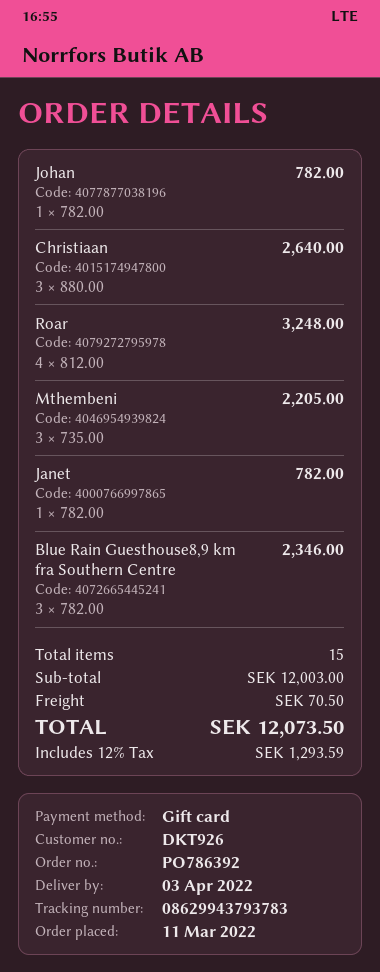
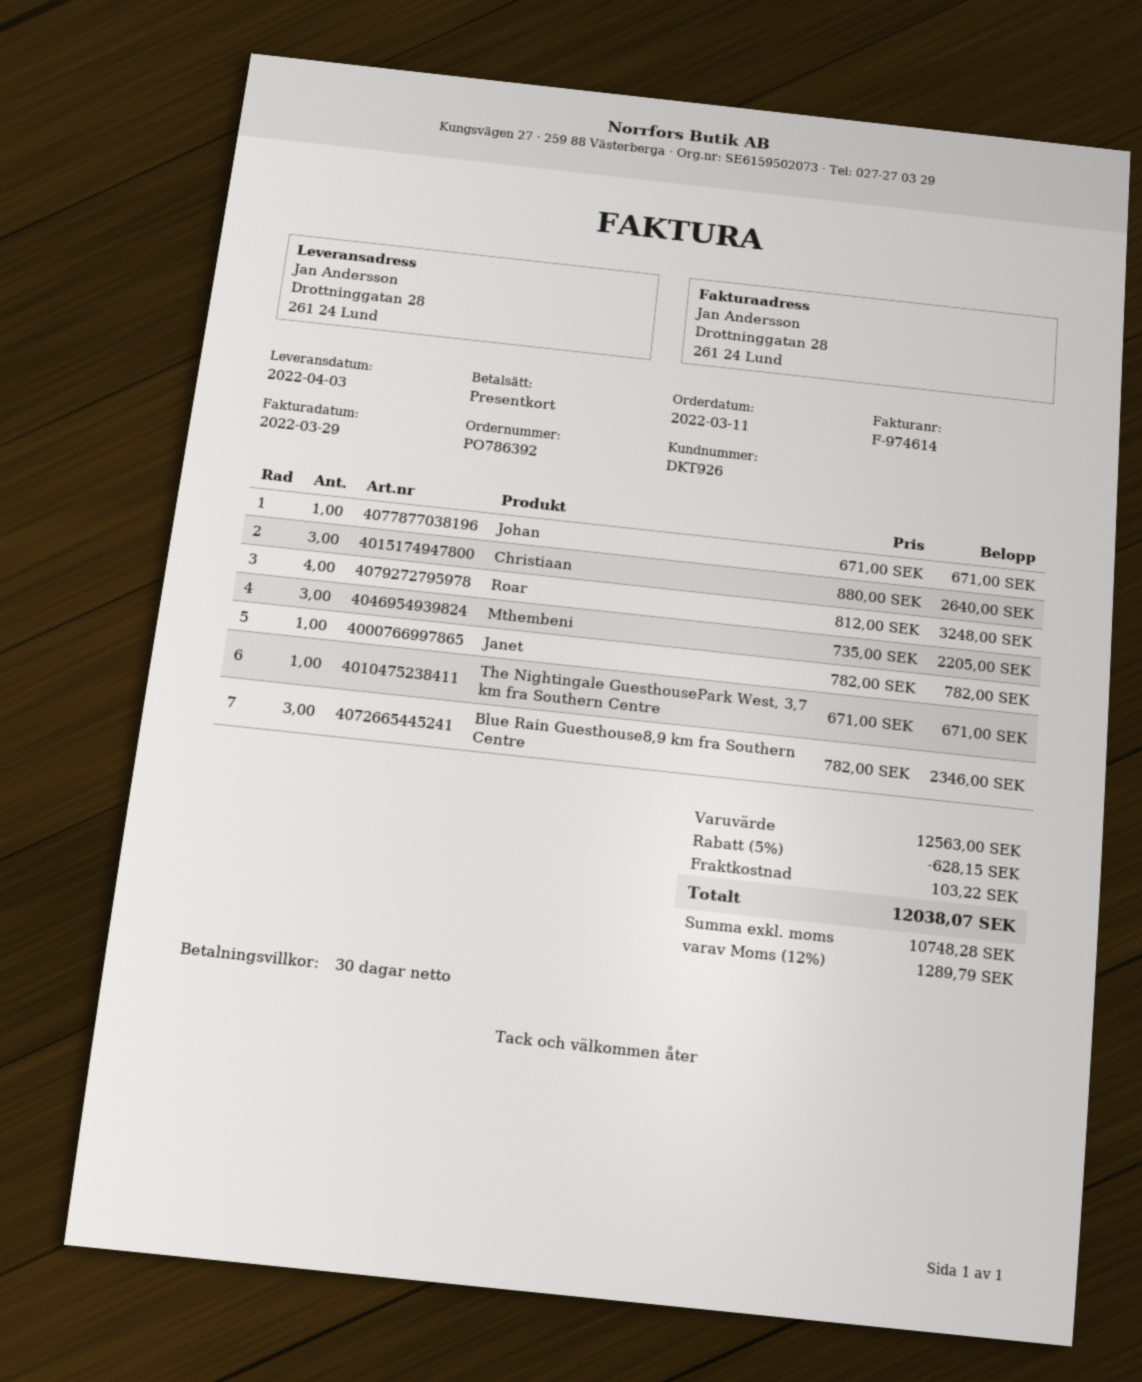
Johan: 1 x 782.00 = 782.00 -> 1 x 671.00 = 671.00
The Nightingale GuesthousePark West, 3,7 km fra Southern Centre: none -> 1 x 671.00 = 671.00
subtotal: 12003.00 -> 12563.00
discount: none -> 5% = 628.15
shipping: 70.50 -> 103.22
tax: 12% = 1293.59 -> 12% = 1289.79
total: 12073.50 -> 12038.07

